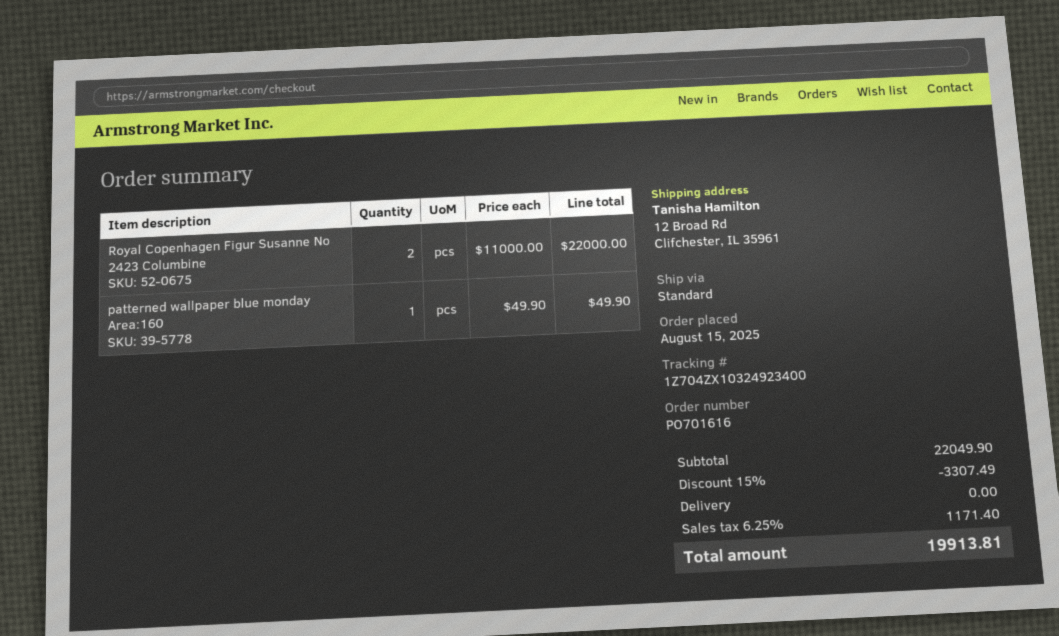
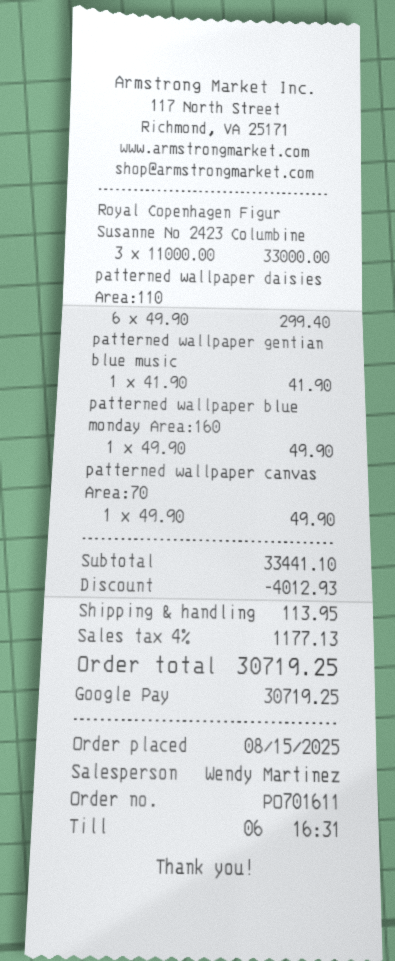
order number: PO701616 -> PO701611
Royal Copenhagen Figur Susanne No 2423 Columbine: 2 x 11000.00 = 22000.00 -> 3 x 11000.00 = 33000.00
patterned wallpaper daisies Area:110: none -> 6 x 49.90 = 299.40
patterned wallpaper gentian blue music: none -> 1 x 41.90 = 41.90
patterned wallpaper canvas Area:70: none -> 1 x 49.90 = 49.90
subtotal: 22049.90 -> 33441.10
discount: 3307.49 -> 4012.93
shipping: 0.00 -> 113.95
tax: 6.25% = 1171.40 -> 4% = 1177.13
total: 19913.81 -> 30719.25

